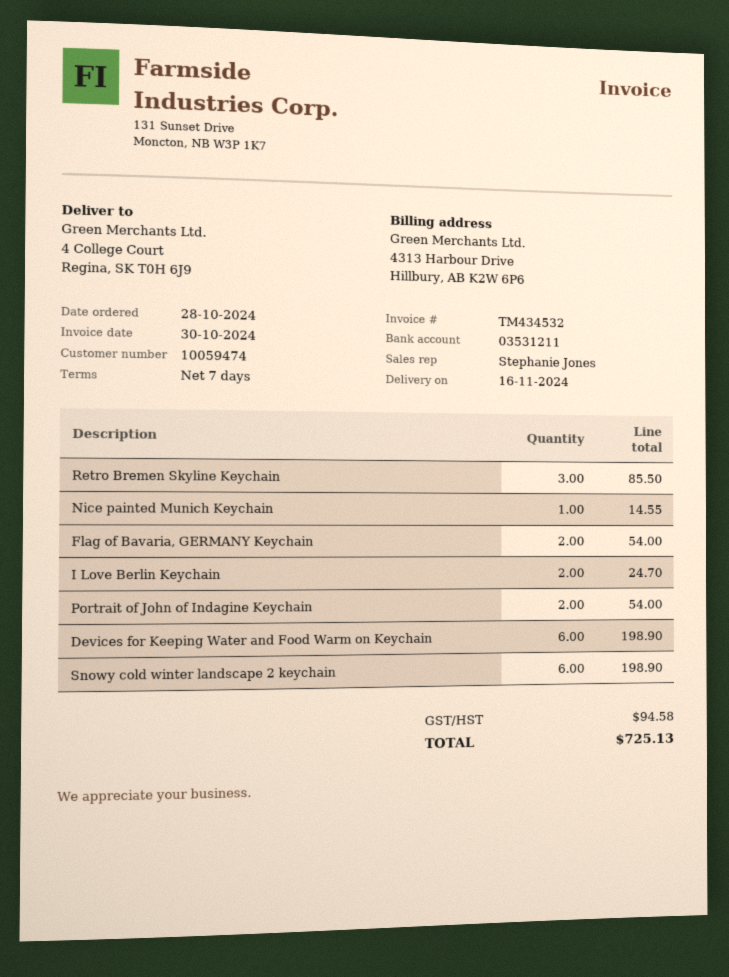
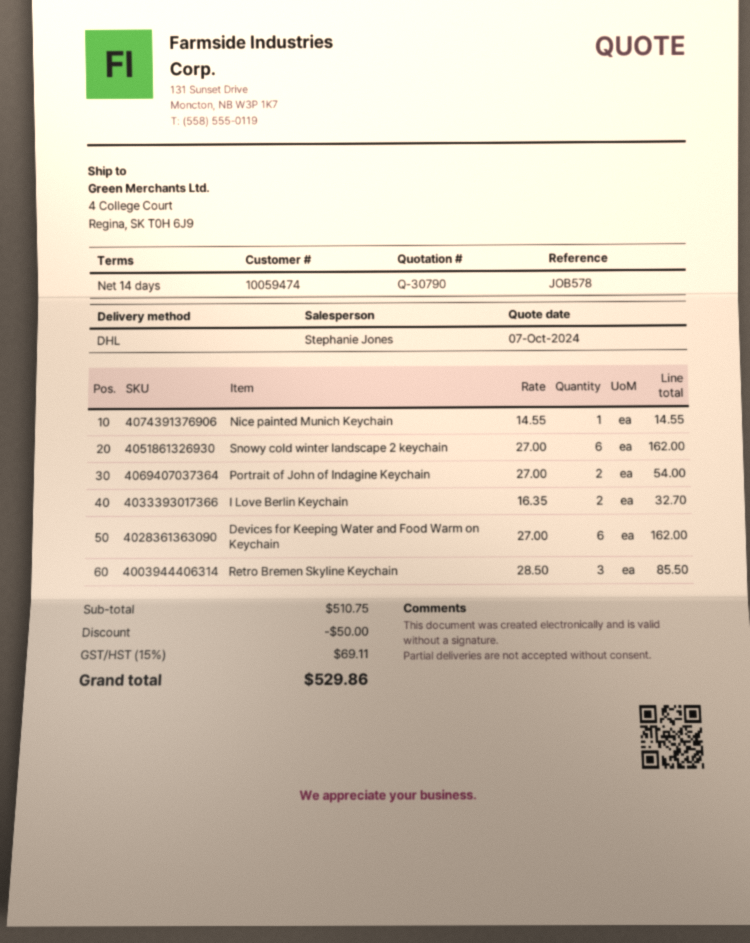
payment terms: 7 days -> 14 days
Flag of Bavaria, GERMANY Keychain: 2 for 54.00 -> none
I Love Berlin Keychain: 2 for 24.70 -> 2 for 32.70
Devices for Keeping Water and Food Warm on Keychain: 6 for 198.90 -> 6 for 162.00
Snowy cold winter landscape 2 keychain: 6 for 198.90 -> 6 for 162.00
discount: none -> 50.00
tax: 94.58 -> 69.11
total: 725.13 -> 529.86

